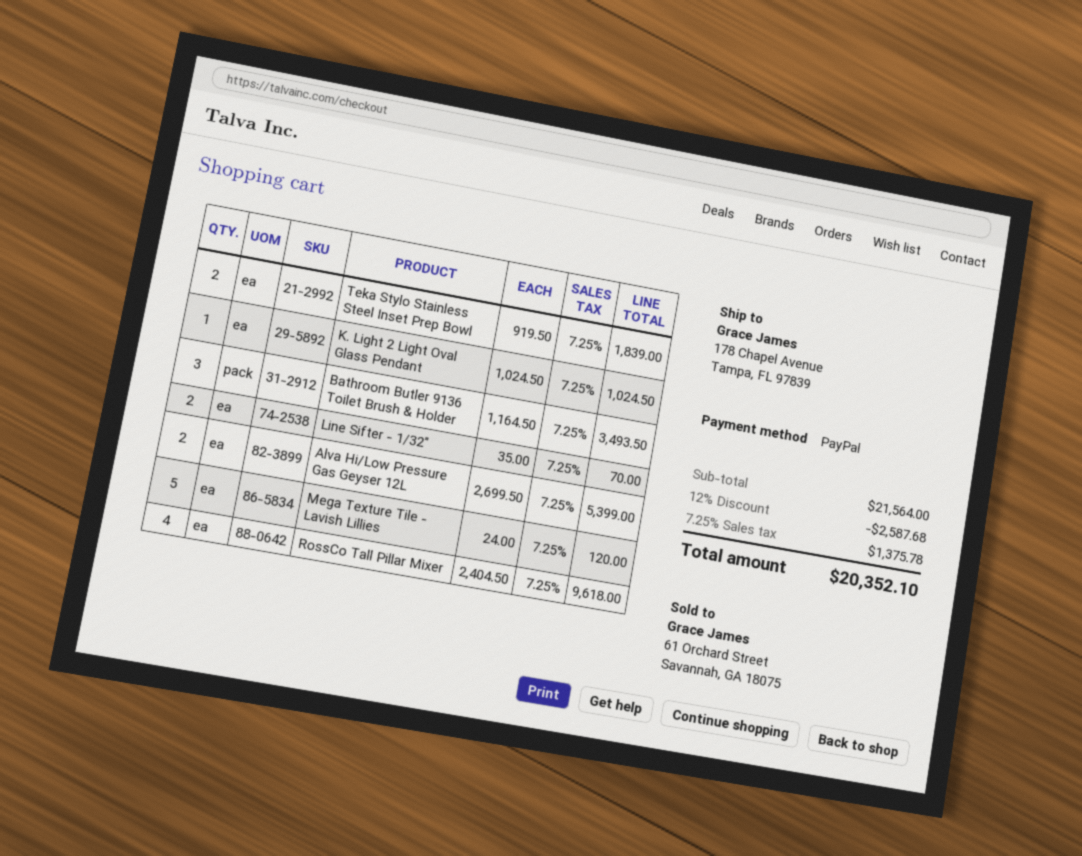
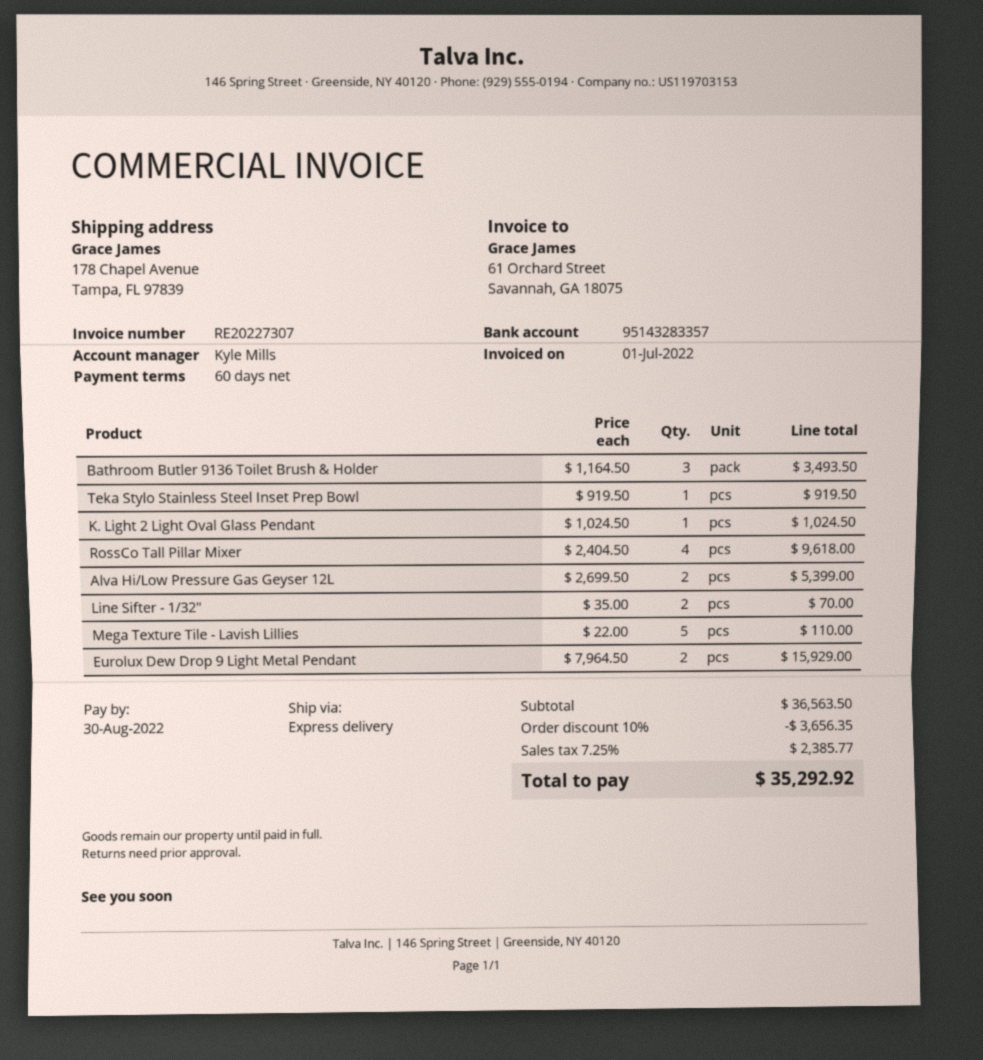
Teka Stylo Stainless Steel Inset Prep Bowl: 2 x 919.50 = 1839.00 -> 1 x 919.50 = 919.50
Mega Texture Tile - Lavish Lillies: 5 x 24.00 = 120.00 -> 5 x 22.00 = 110.00
Eurolux Dew Drop 9 Light Metal Pendant: none -> 2 x 7964.50 = 15929.00
subtotal: 21564.00 -> 36563.50
discount: 12% = 2587.68 -> 10% = 3656.35
tax: 7.25% = 1375.78 -> 7.25% = 2385.77
total: 20352.10 -> 35292.92

